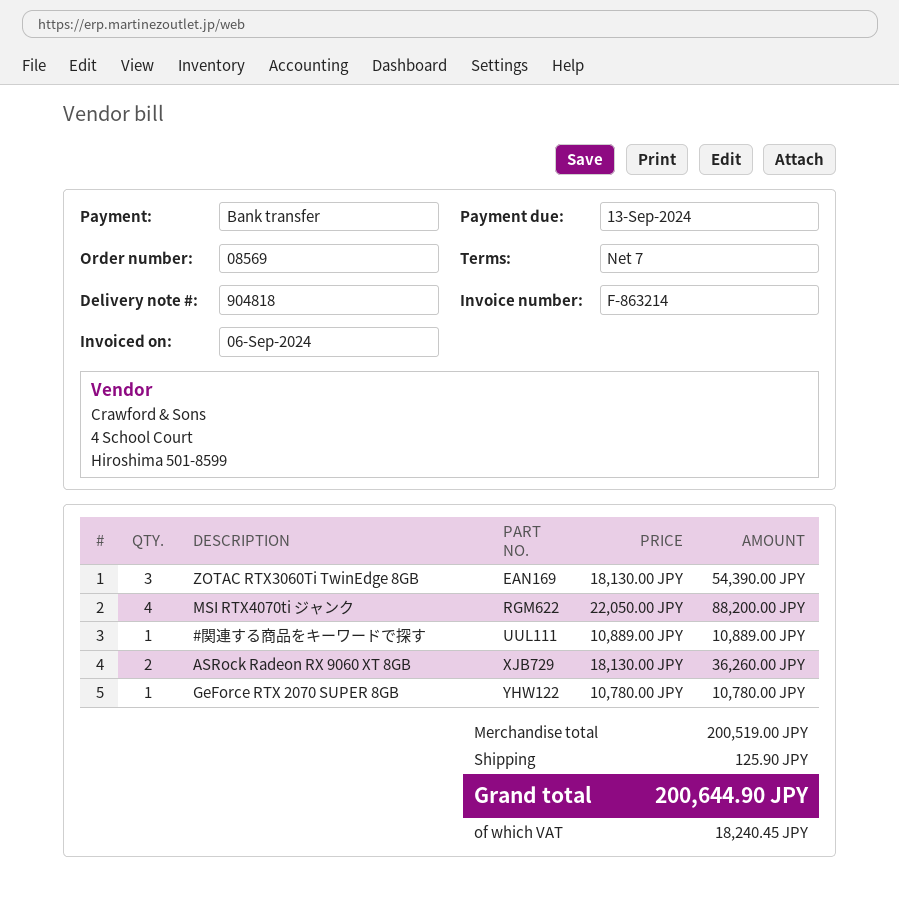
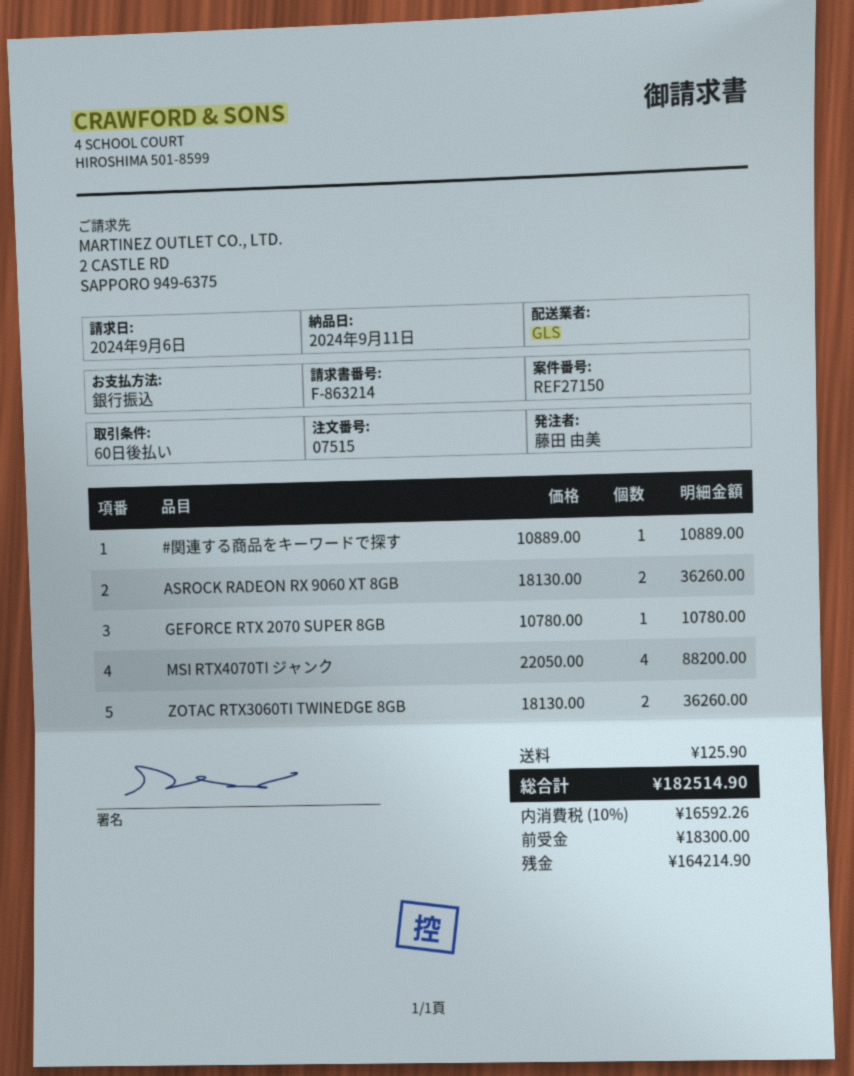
order number: 08569 -> 07515
payment terms: 7 days -> 60 days
ZOTAC RTX3060Ti TwinEdge 8GB: 3 x 18130.00 = 54390.00 -> 2 x 18130.00 = 36260.00
tax: 18240.45 -> 16592.26
total: 200644.90 -> 182514.90

